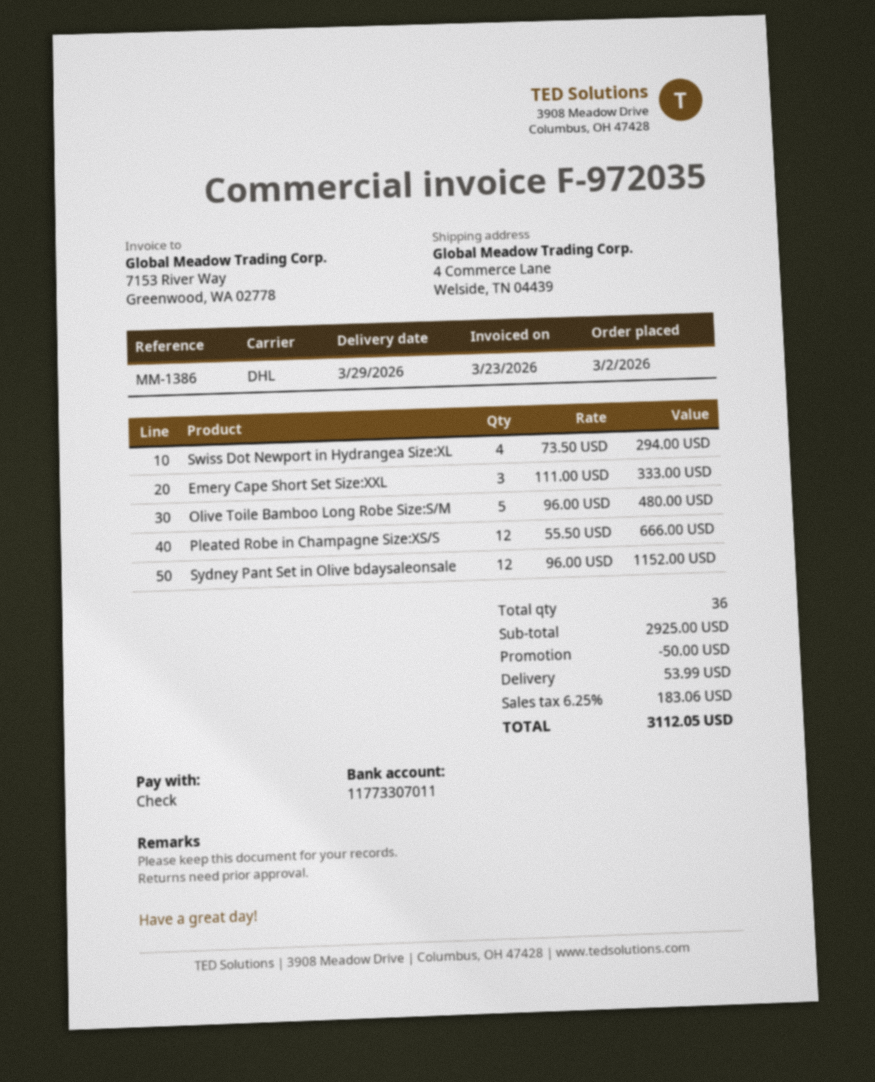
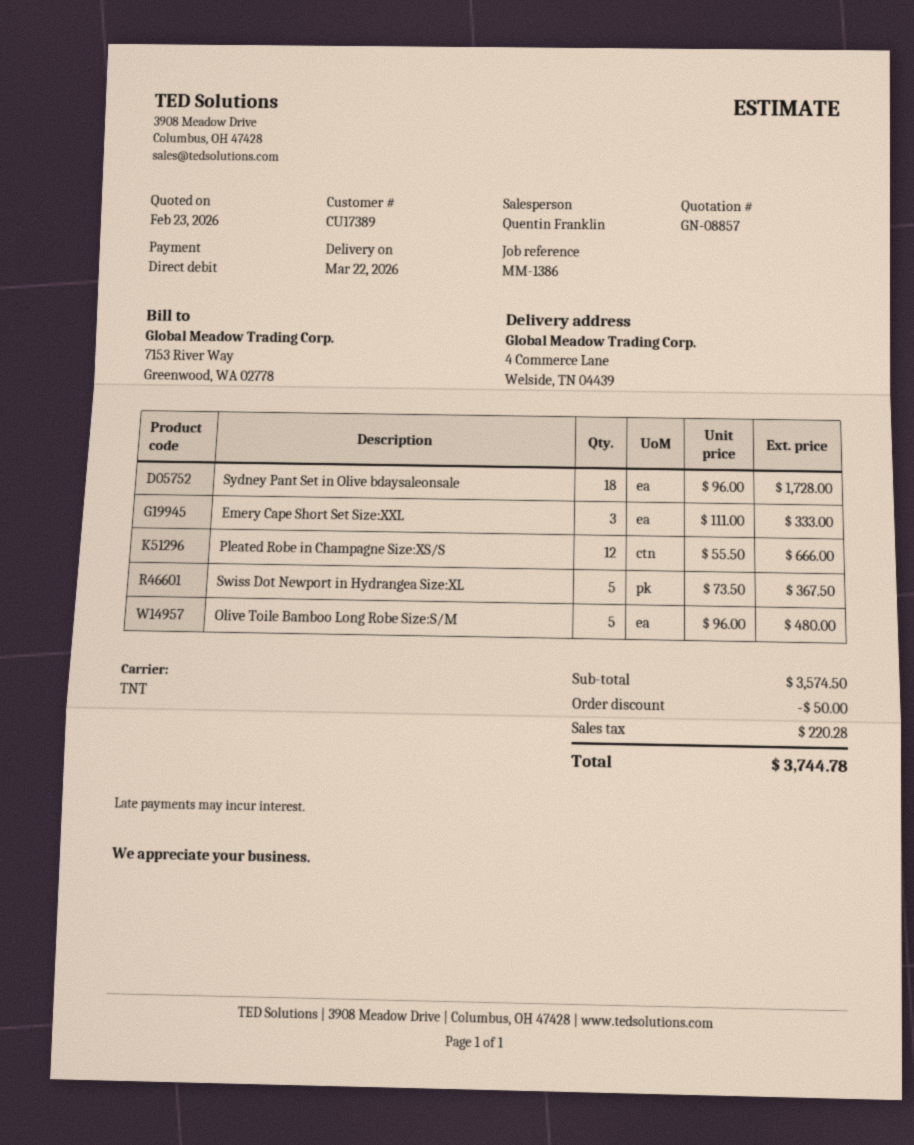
delivery date: 2026-03-29 -> 2026-03-22
payment method: cheque -> direct debit
shipping method: DHL -> TNT
Swiss Dot Newport in Hydrangea Size:XL: 4 x 73.50 = 294.00 -> 5 x 73.50 = 367.50
Sydney Pant Set in Olive bdaysaleonsale: 12 x 96.00 = 1152.00 -> 18 x 96.00 = 1728.00
subtotal: 2925.00 -> 3574.50
shipping: 53.99 -> none
tax: 183.06 -> 220.28
total: 3112.05 -> 3744.78

